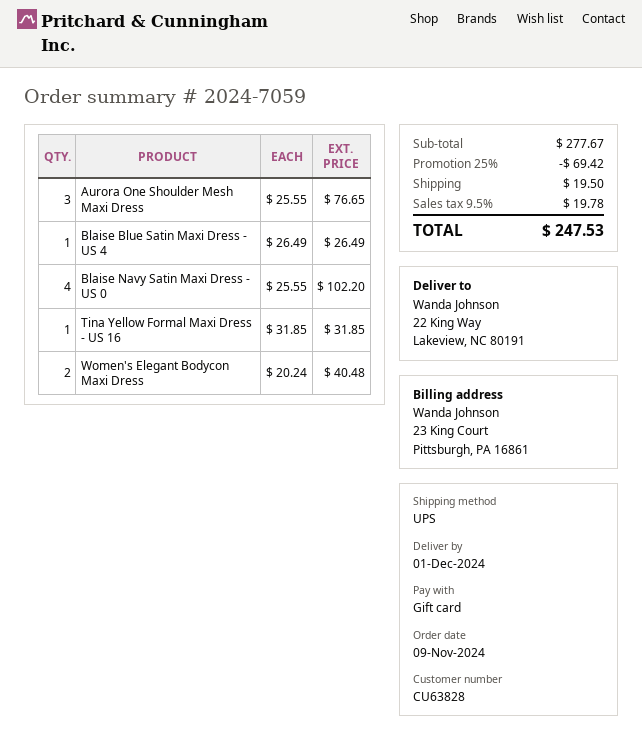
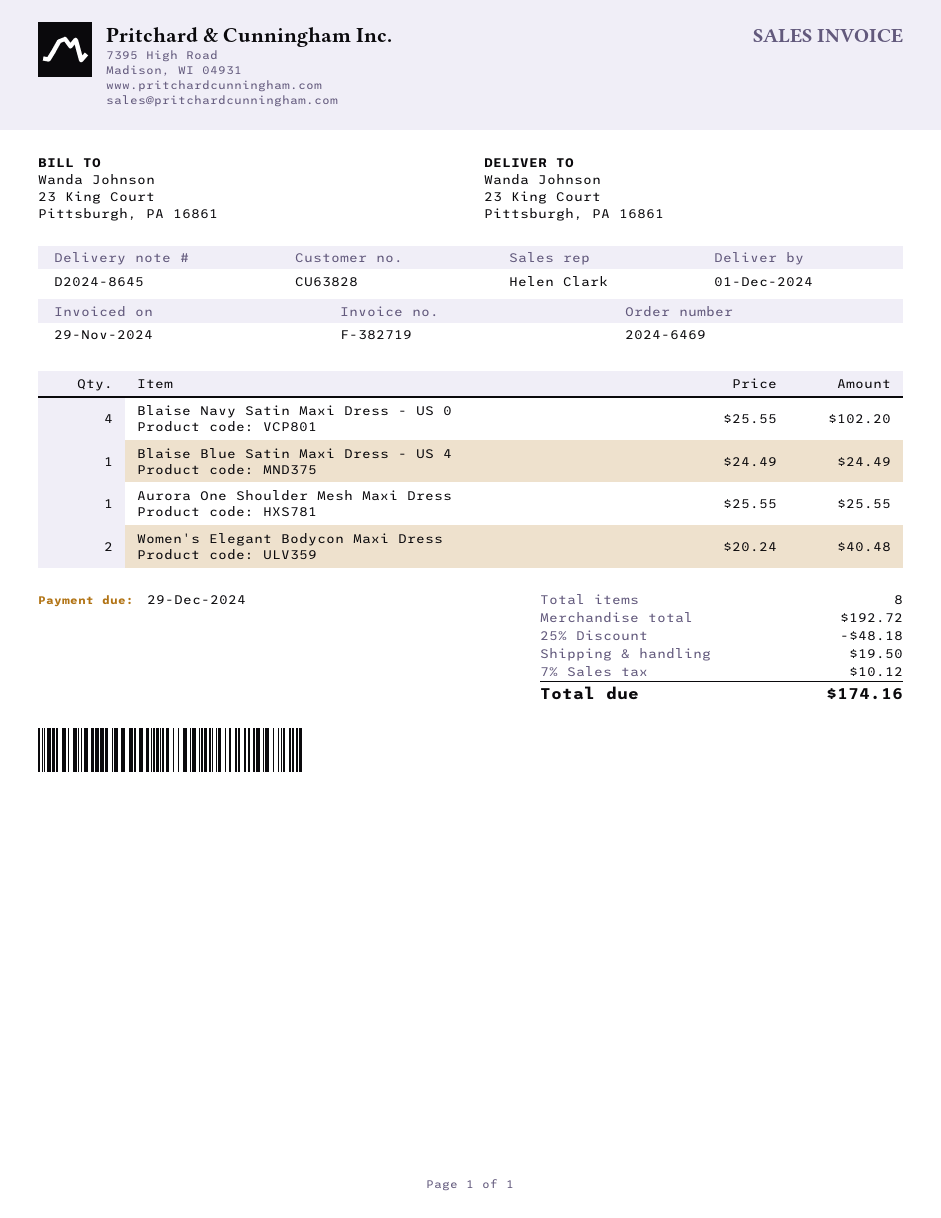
order number: 2024-7059 -> 2024-6469
ship to: 22 King Way, Lakeview, NC 80191 -> 23 King Court, Pittsburgh, PA 16861
Aurora One Shoulder Mesh Maxi Dress: 3 x 25.55 = 76.65 -> 1 x 25.55 = 25.55
Blaise Blue Satin Maxi Dress - US 4: 1 x 26.49 = 26.49 -> 1 x 24.49 = 24.49
Tina Yellow Formal Maxi Dress - US 16: 1 x 31.85 = 31.85 -> none
subtotal: 277.67 -> 192.72
discount: 25% = 69.42 -> 25% = 48.18
tax: 9.5% = 19.78 -> 7% = 10.12
total: 247.53 -> 174.16

